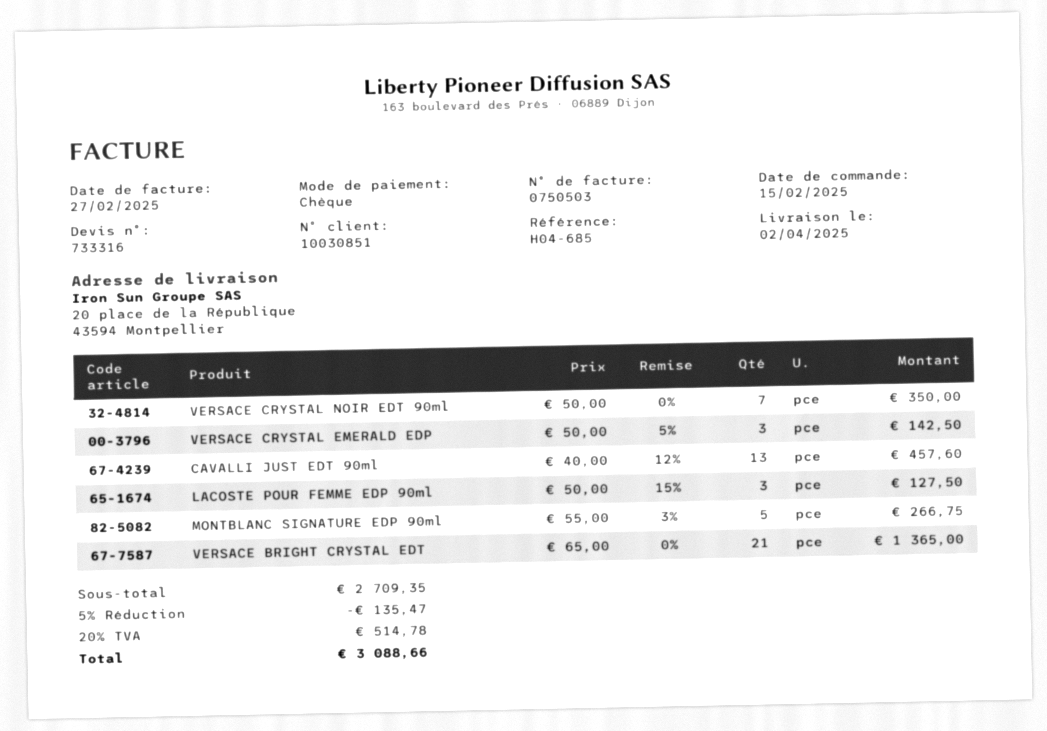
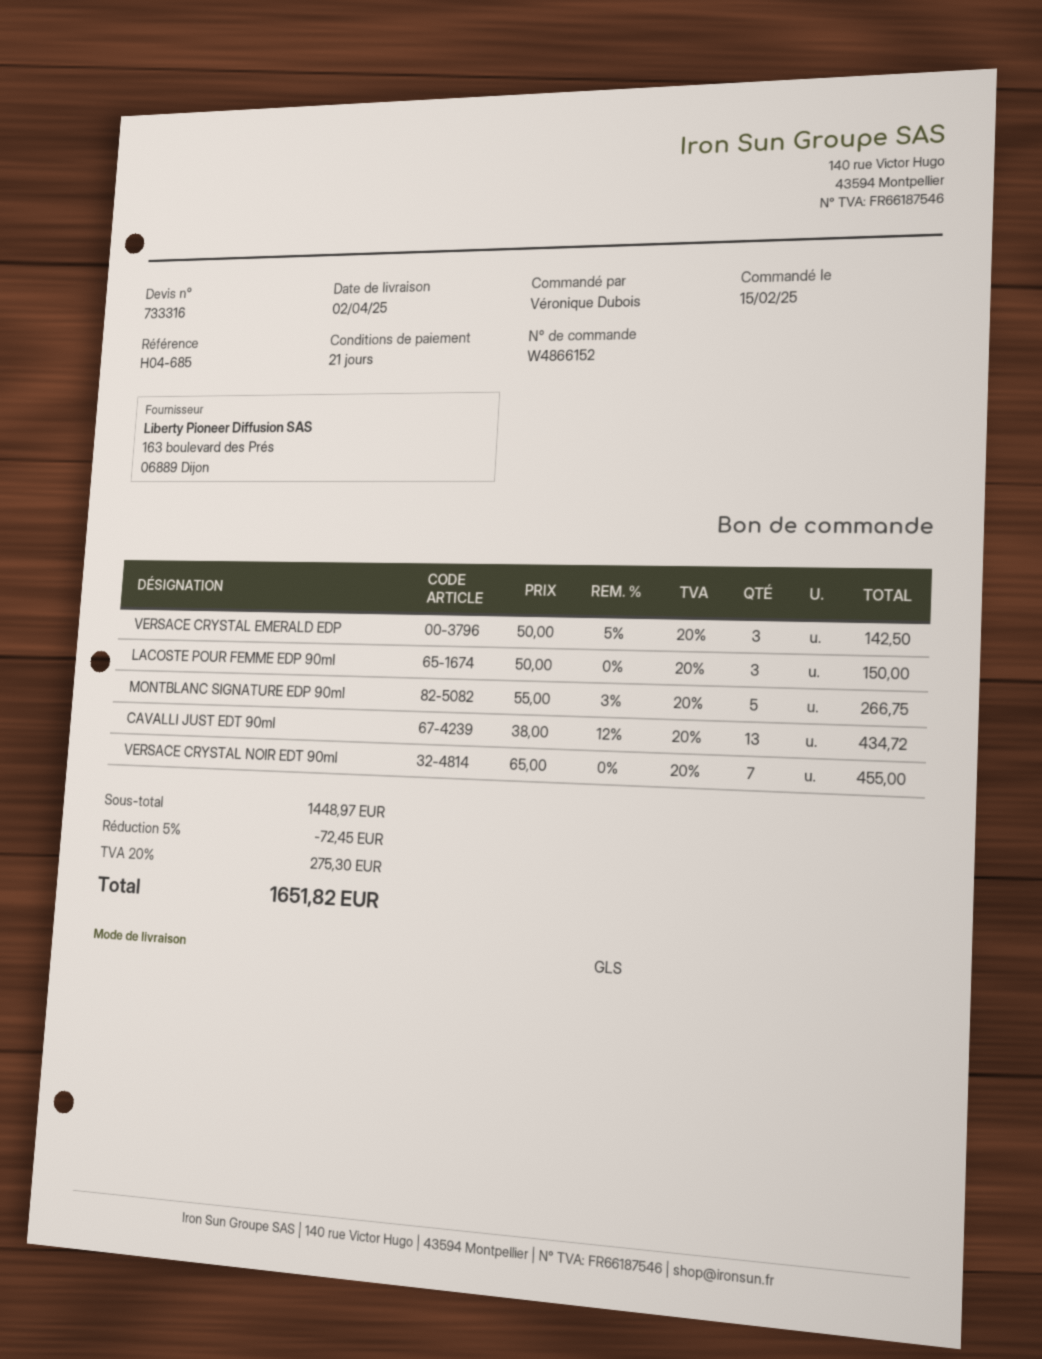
VERSACE CRYSTAL NOIR EDT 90ml: 7 x 50.00 = 350.00 -> 7 x 65.00 = 455.00
CAVALLI JUST EDT 90ml: 13 x 40.00 - 12% = 457.60 -> 13 x 38.00 - 12% = 434.72
LACOSTE POUR FEMME EDP 90ml: 3 x 50.00 - 15% = 127.50 -> 3 x 50.00 = 150.00
VERSACE BRIGHT CRYSTAL EDT: 21 x 65.00 = 1365.00 -> none
subtotal: 2709.35 -> 1448.97
discount: 5% = 135.47 -> 5% = 72.45
tax: 20% = 514.78 -> 20% = 275.30
total: 3088.66 -> 1651.82

